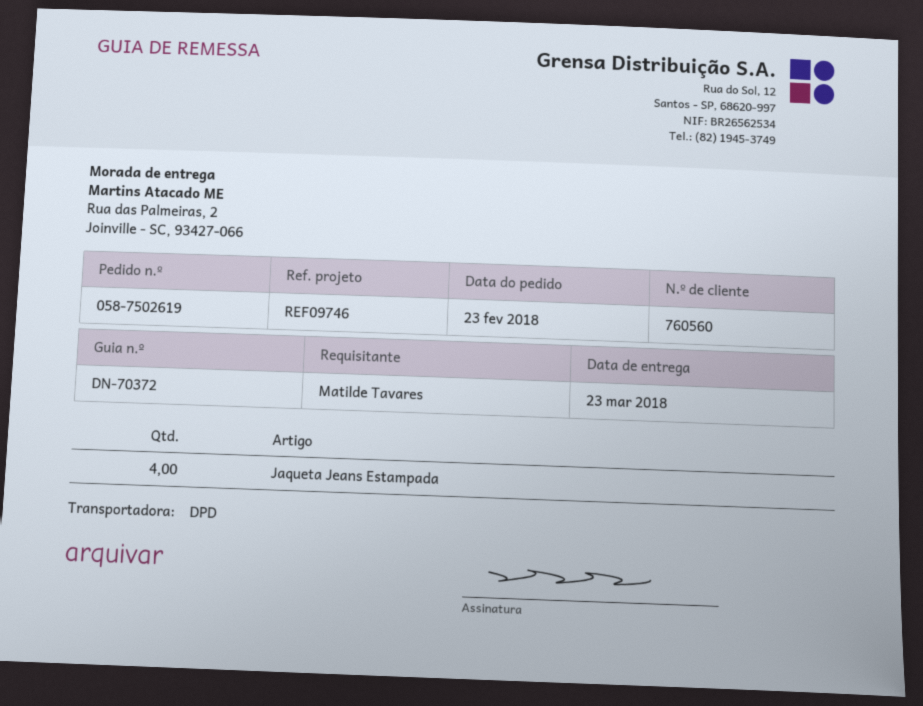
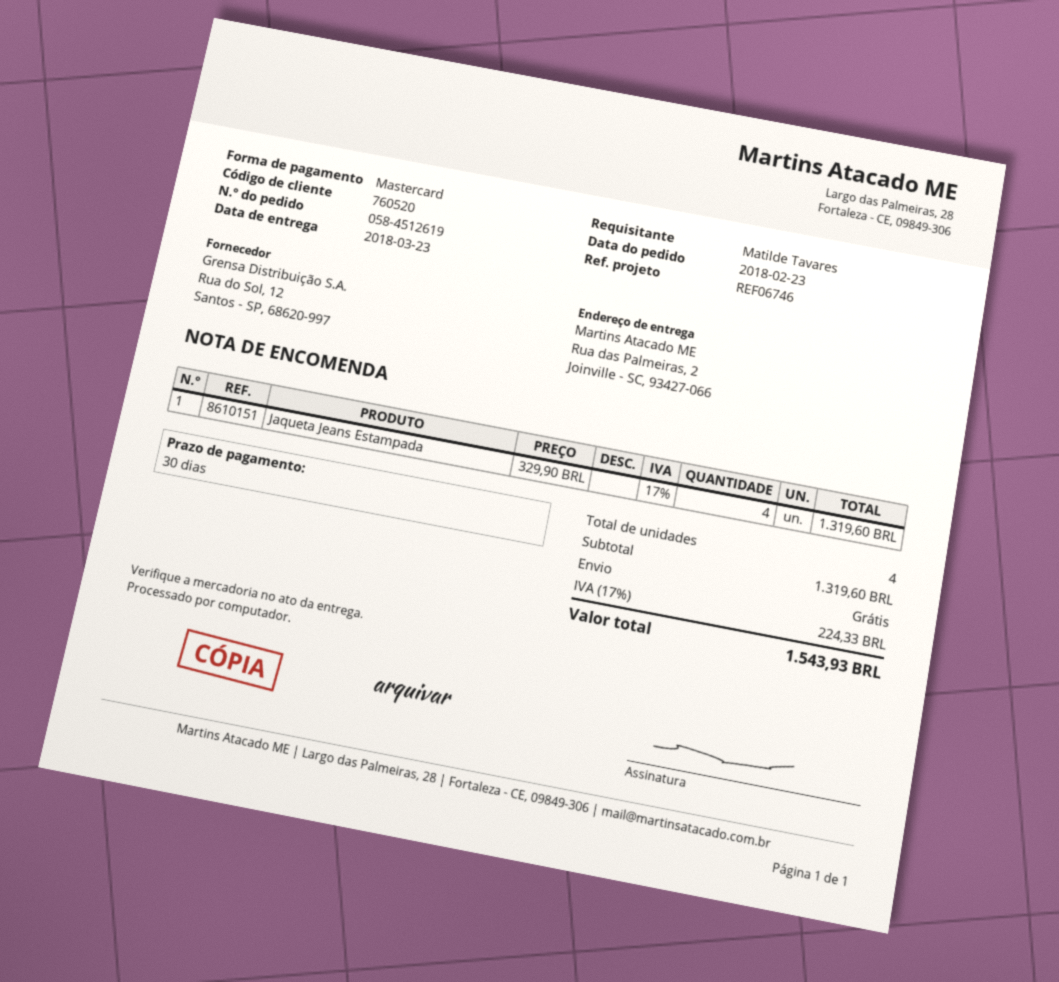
order number: 058-7502619 -> 058-4512619
customer number: 760560 -> 760520
reference: REF09746 -> REF06746

